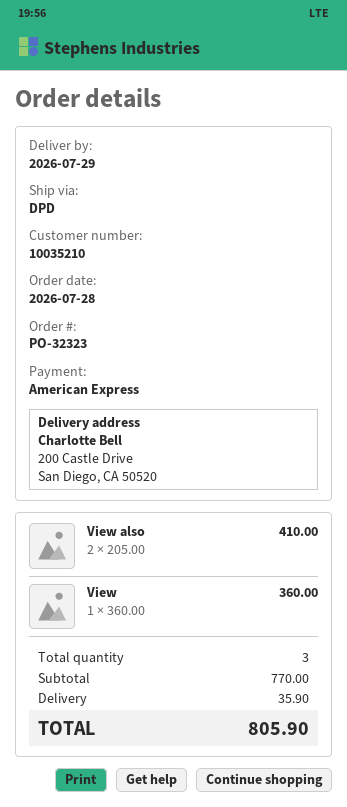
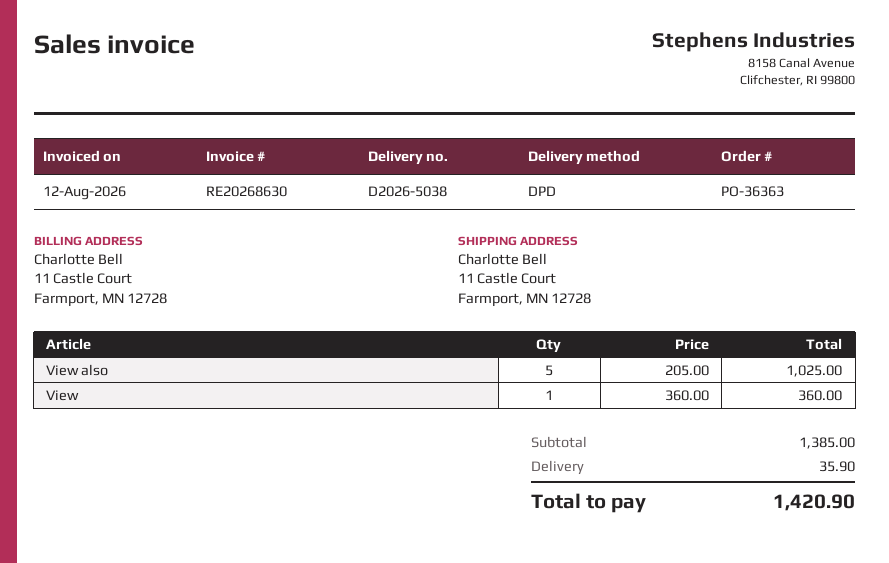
order number: PO-32323 -> PO-36363
ship to: 200 Castle Drive, San Diego, CA 50520 -> 11 Castle Court, Farmport, MN 12728
View also: 2 x 205.00 = 410.00 -> 5 x 205.00 = 1025.00
subtotal: 770.00 -> 1385.00
total: 805.90 -> 1420.90

